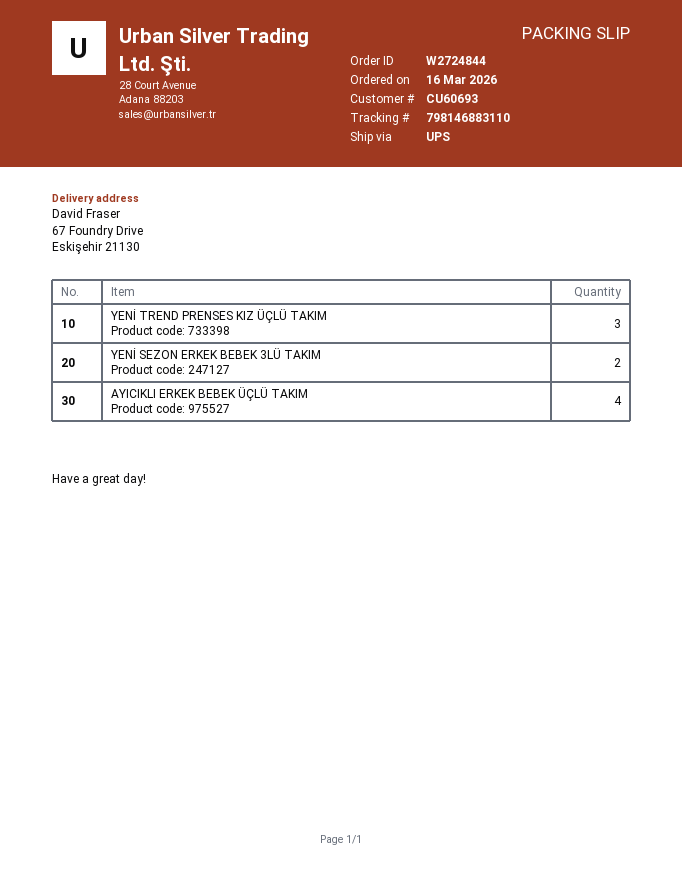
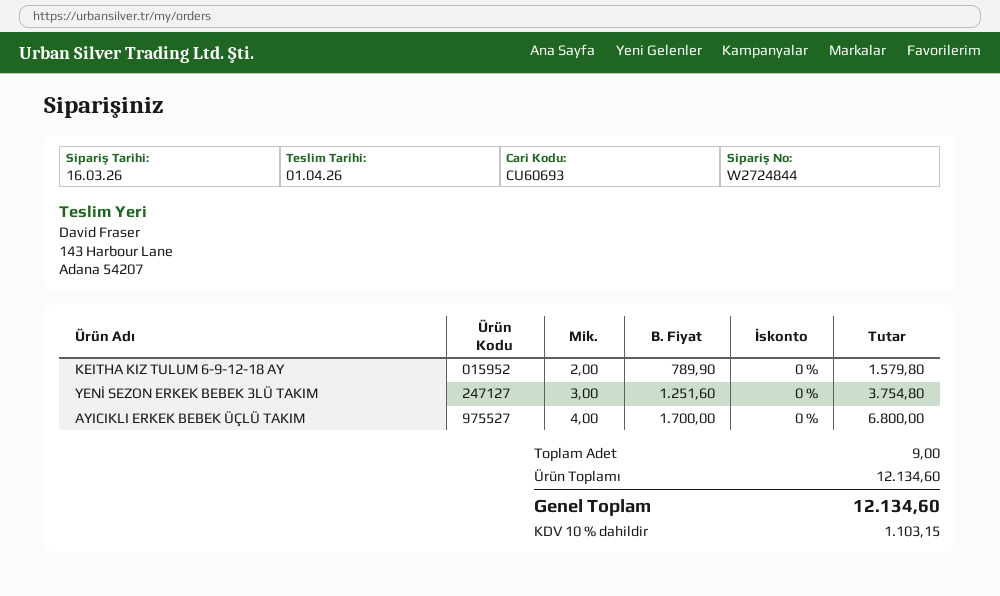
ship to: 67 Foundry Drive, Eskişehir 21130 -> 143 Harbour Lane, Adana 54207
YENİ TREND PRENSES KIZ ÜÇLÜ TAKIM: 3 -> none
YENİ SEZON ERKEK BEBEK 3LÜ TAKIM: 2 -> 3
KEITHA KIZ TULUM 6-9-12-18 AY: none -> 2

